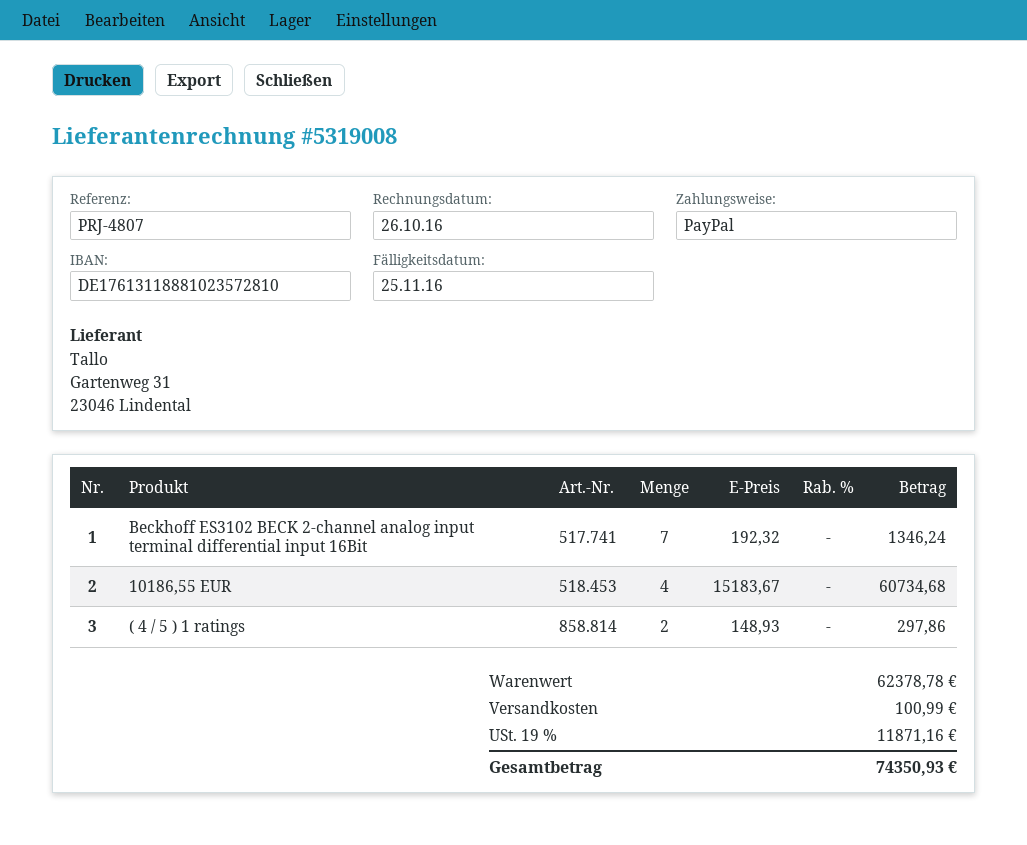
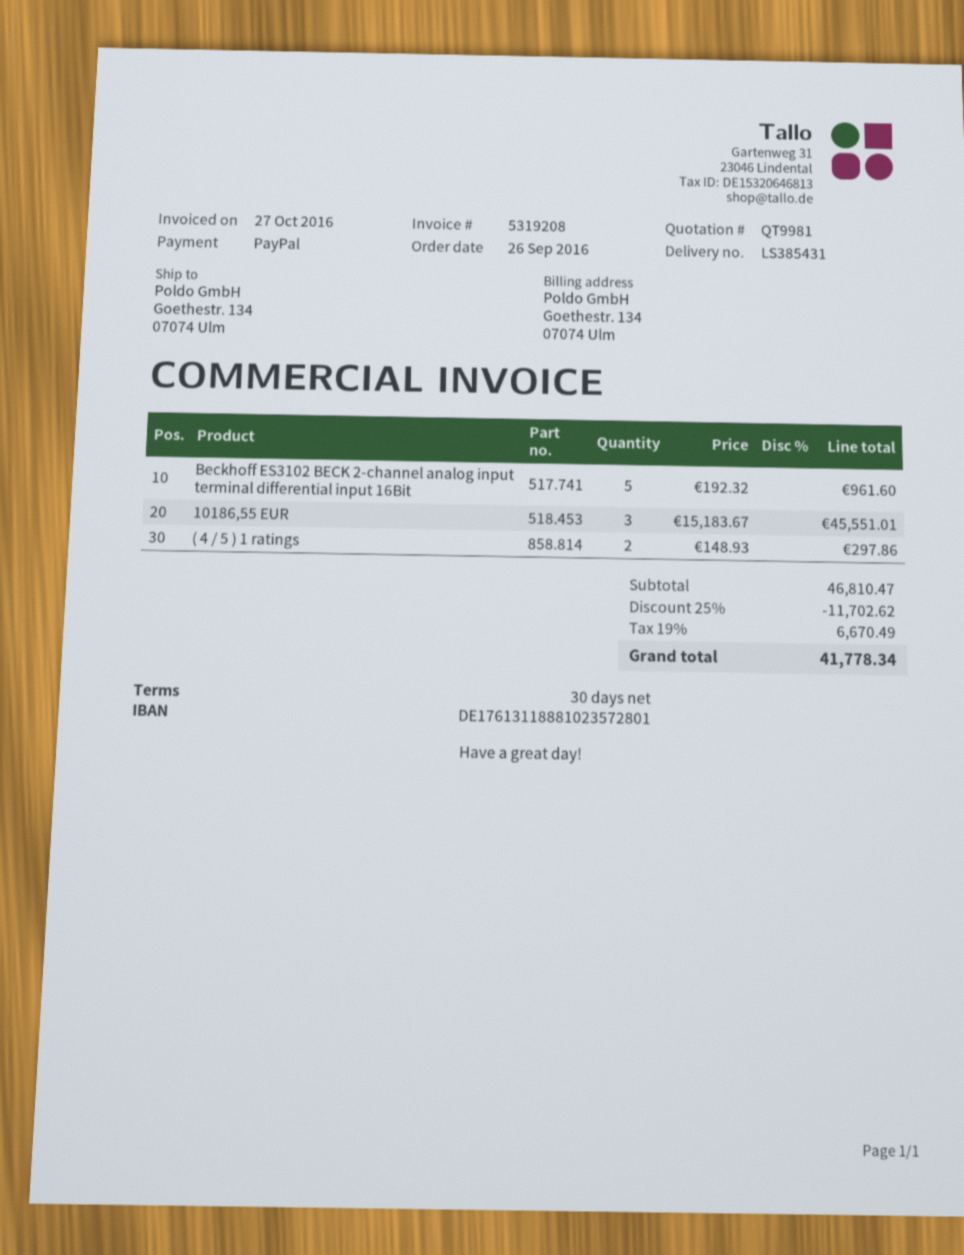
invoice number: 5319008 -> 5319208
invoice date: 2016-10-26 -> 2016-10-27
bank account: DE17613118881023572810 -> DE17613118881023572801
Beckhoff ES3102 BECK 2-channel analog input terminal differential input 16Bit: 7 x 192.32 = 1346.24 -> 5 x 192.32 = 961.60
10186,55 EUR: 4 x 15183.67 = 60734.68 -> 3 x 15183.67 = 45551.01
subtotal: 62378.78 -> 46810.47
discount: none -> 25% = 11702.62
shipping: 100.99 -> none
tax: 19% = 11871.16 -> 19% = 6670.49
total: 74350.93 -> 41778.34

